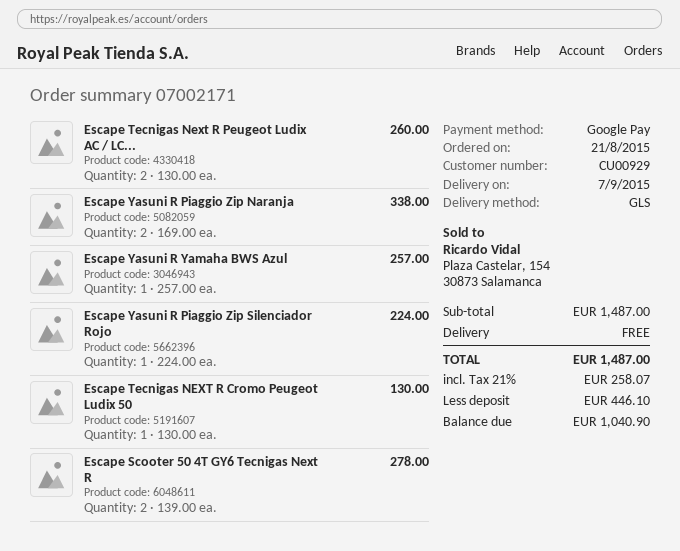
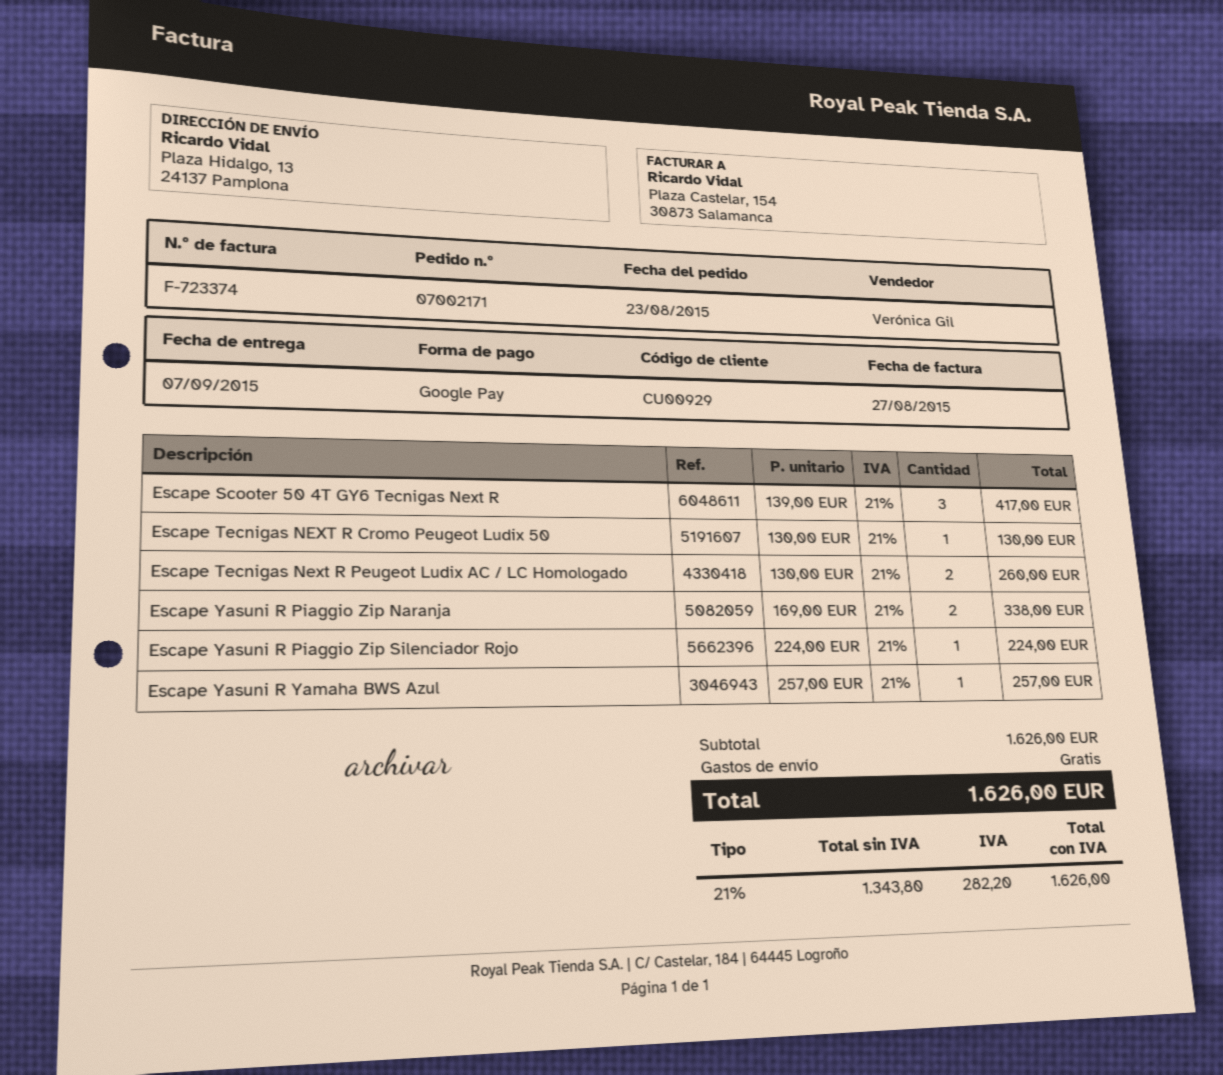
order date: 2015-08-21 -> 2015-08-23
Escape Scooter 50 4T GY6 Tecnigas Next R: 2 x 139.00 = 278.00 -> 3 x 139.00 = 417.00
subtotal: 1487.00 -> 1626.00
tax: 21% = 258.07 -> 21% = 282.20
total: 1487.00 -> 1626.00

